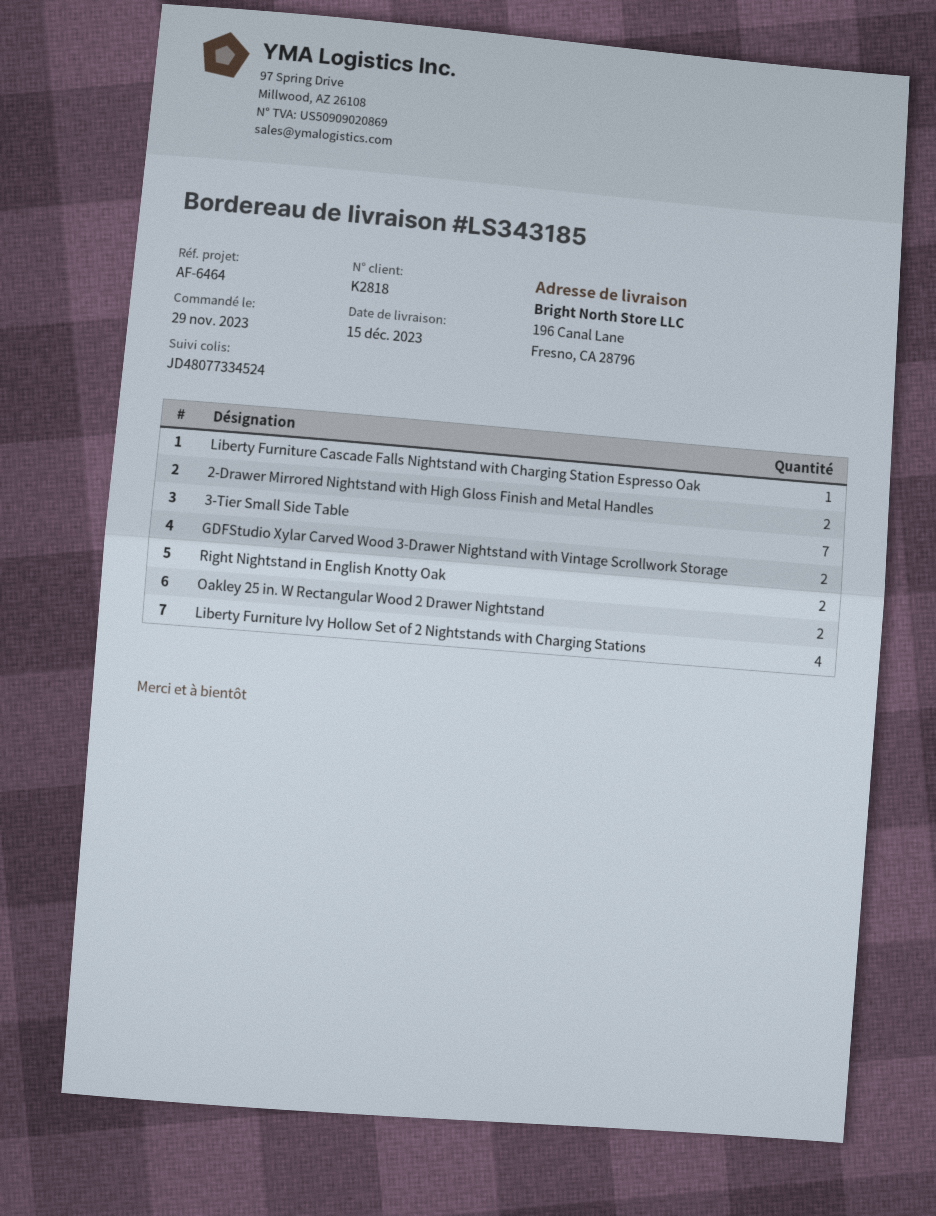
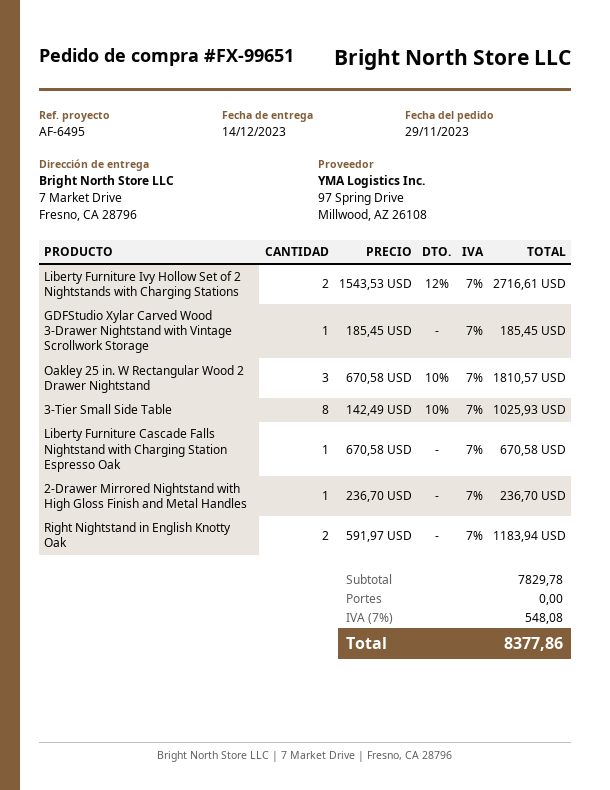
delivery date: 2023-12-15 -> 2023-12-14
reference: AF-6464 -> AF-6495
ship to: 196 Canal Lane, Fresno, CA 28796 -> 7 Market Drive, Fresno, CA 28796
2-Drawer Mirrored Nightstand with High Gloss Finish and Metal Handles: 2 -> 1
3-Tier Small Side Table: 7 -> 8
GDFStudio Xylar Carved Wood 3-Drawer Nightstand with Vintage Scrollwork Storage: 2 -> 1
Oakley 25 in. W Rectangular Wood 2 Drawer Nightstand: 2 -> 3
Liberty Furniture Ivy Hollow Set of 2 Nightstands with Charging Stations: 4 -> 2

